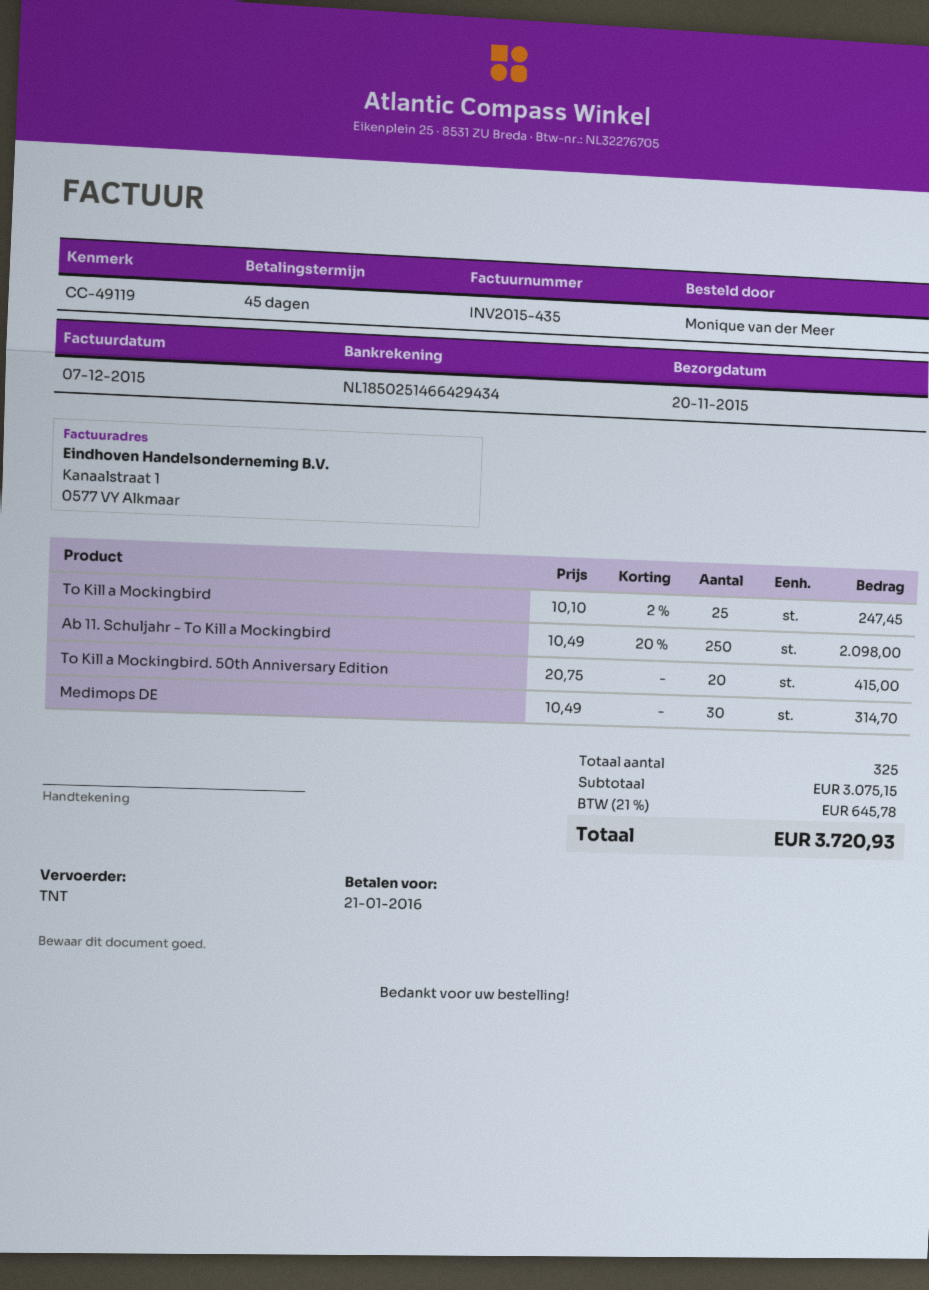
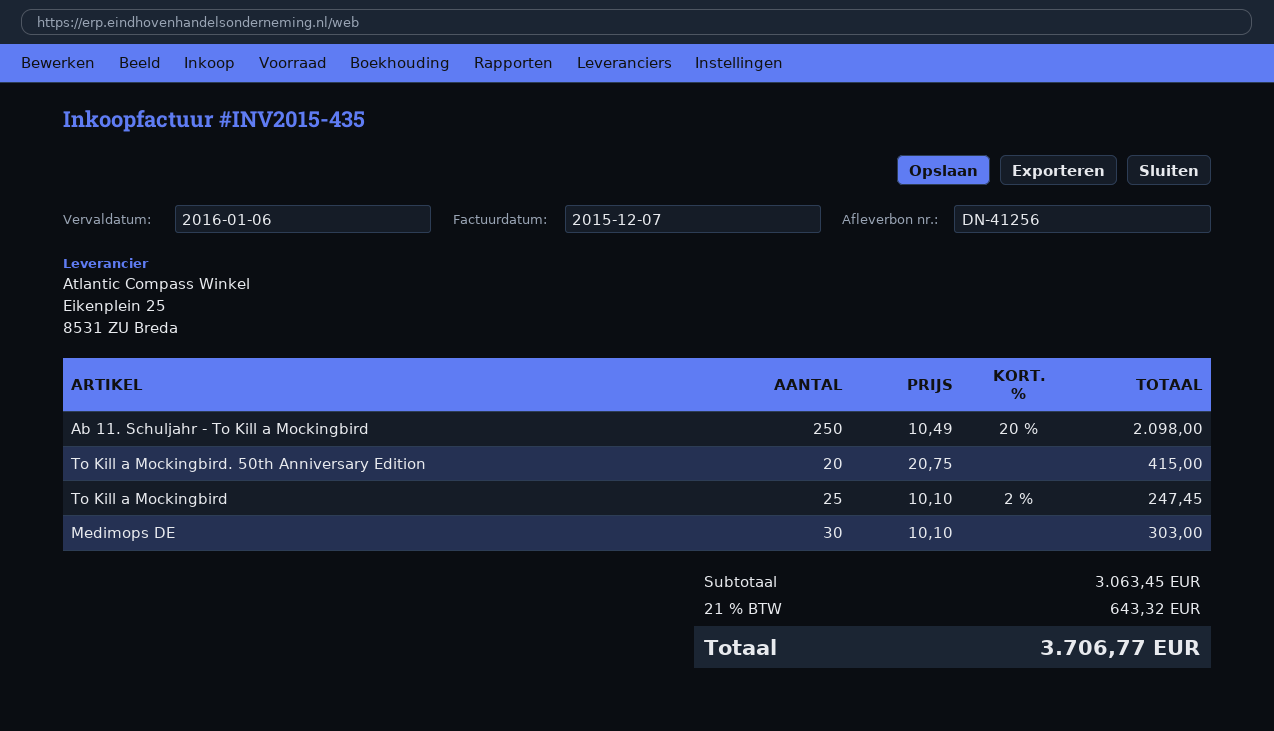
due date: 2016-01-21 -> 2016-01-06
Medimops DE: 30 x 10.49 = 314.70 -> 30 x 10.10 = 303.00
subtotal: 3075.15 -> 3063.45
tax: 21% = 645.78 -> 21% = 643.32
total: 3720.93 -> 3706.77

